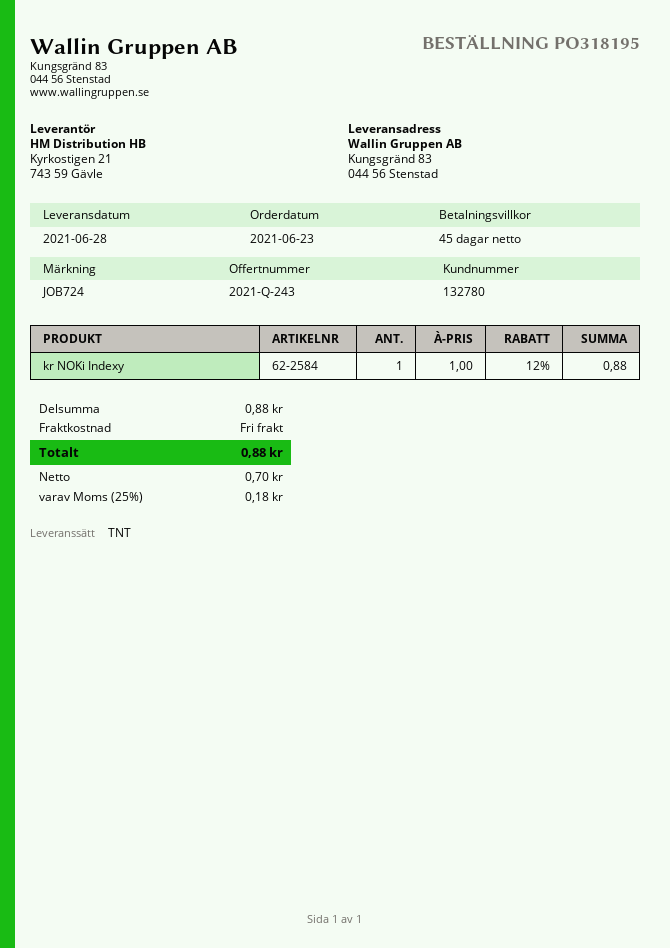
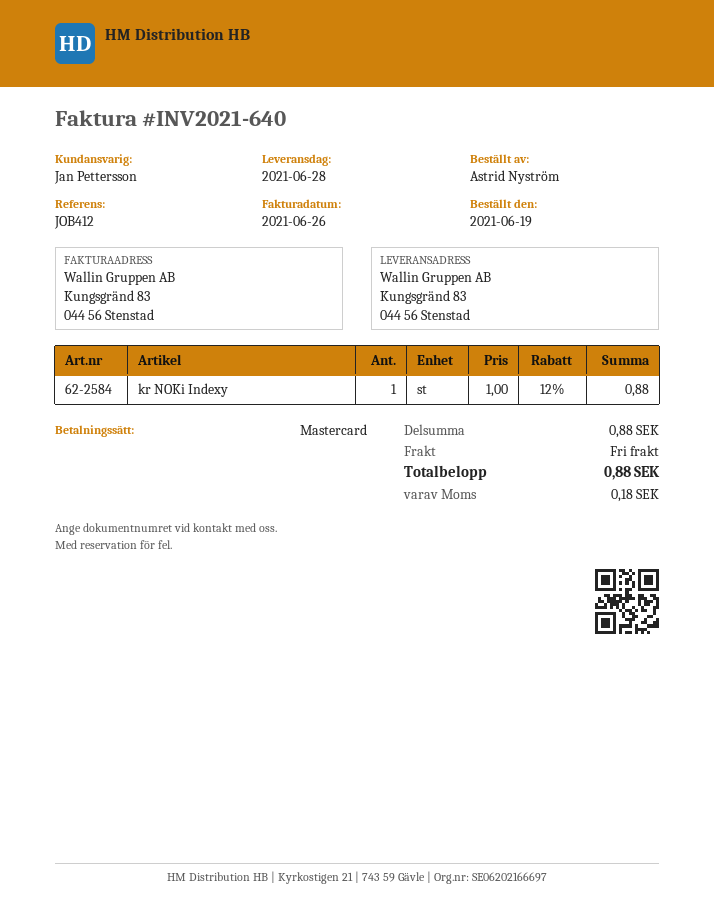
order date: 2021-06-23 -> 2021-06-19
reference: JOB724 -> JOB412

